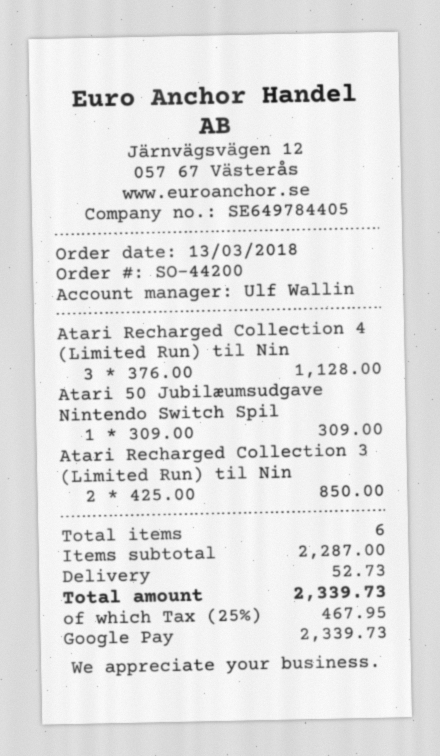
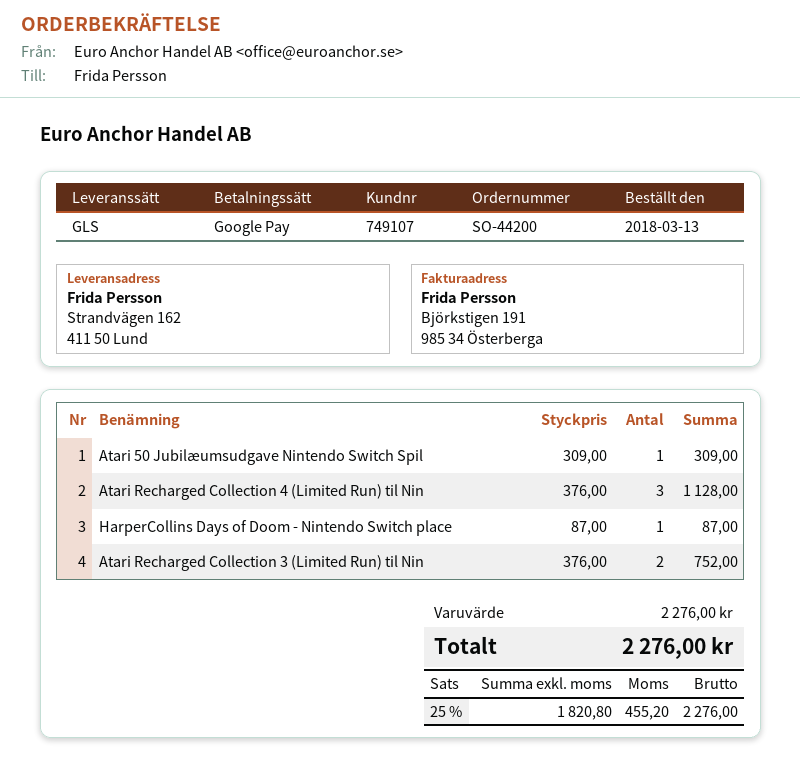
Atari Recharged Collection 3 (Limited Run) til Nin: 2 x 425.00 = 850.00 -> 2 x 376.00 = 752.00
HarperCollins Days of Doom - Nintendo Switch place: none -> 1 x 87.00 = 87.00
subtotal: 2287.00 -> 2276.00
shipping: 52.73 -> none
tax: 25% = 467.95 -> 25% = 455.20
total: 2339.73 -> 2276.00

